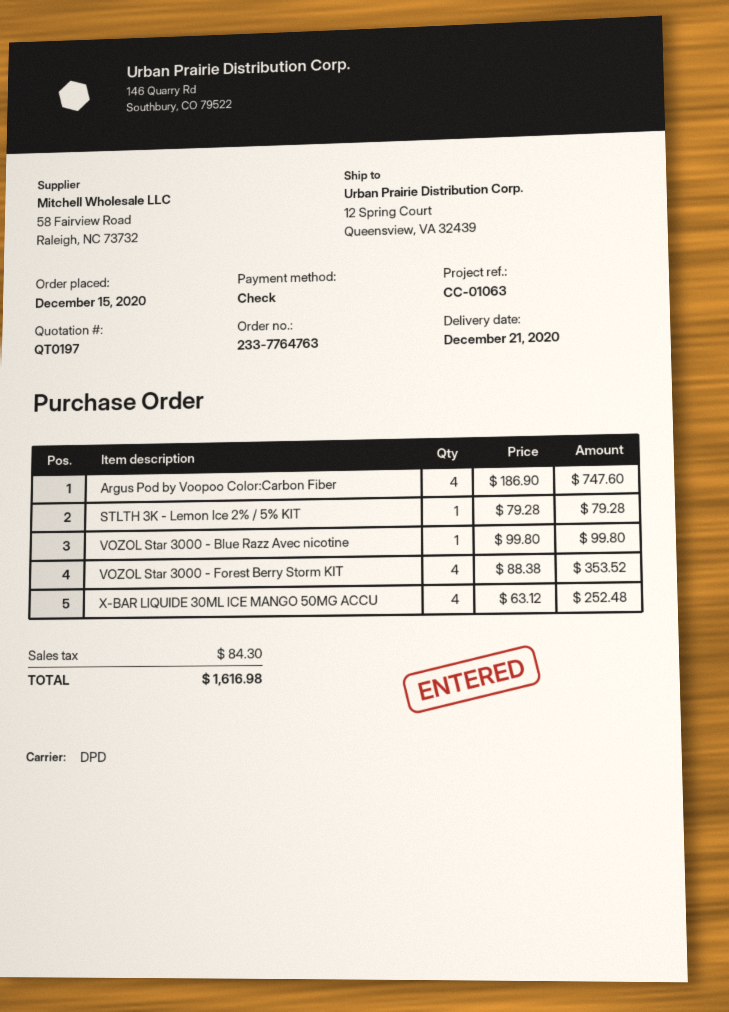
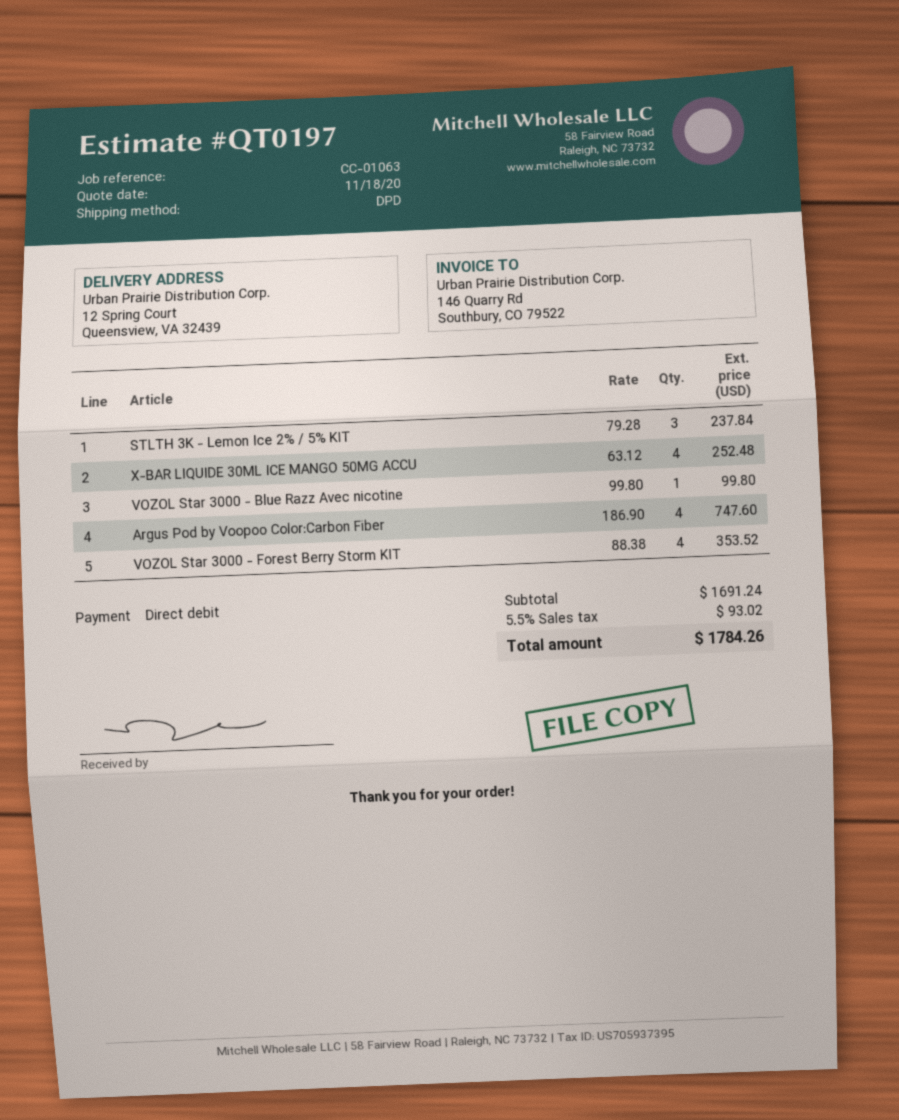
payment method: cheque -> direct debit
STLTH 3K - Lemon Ice 2% / 5% KIT: 1 x 79.28 = 79.28 -> 3 x 79.28 = 237.84
tax: 84.30 -> 93.02
total: 1616.98 -> 1784.26

